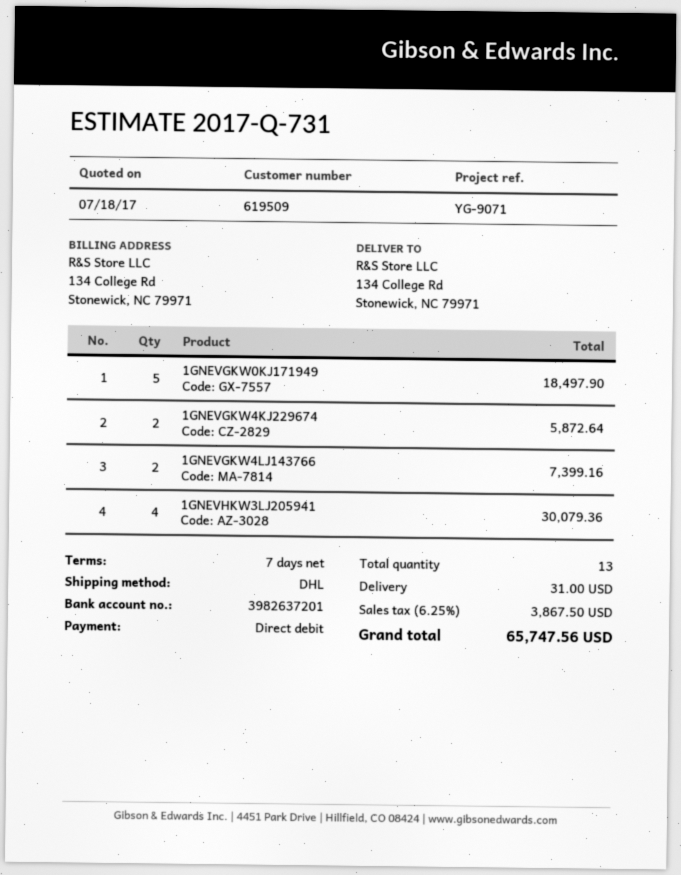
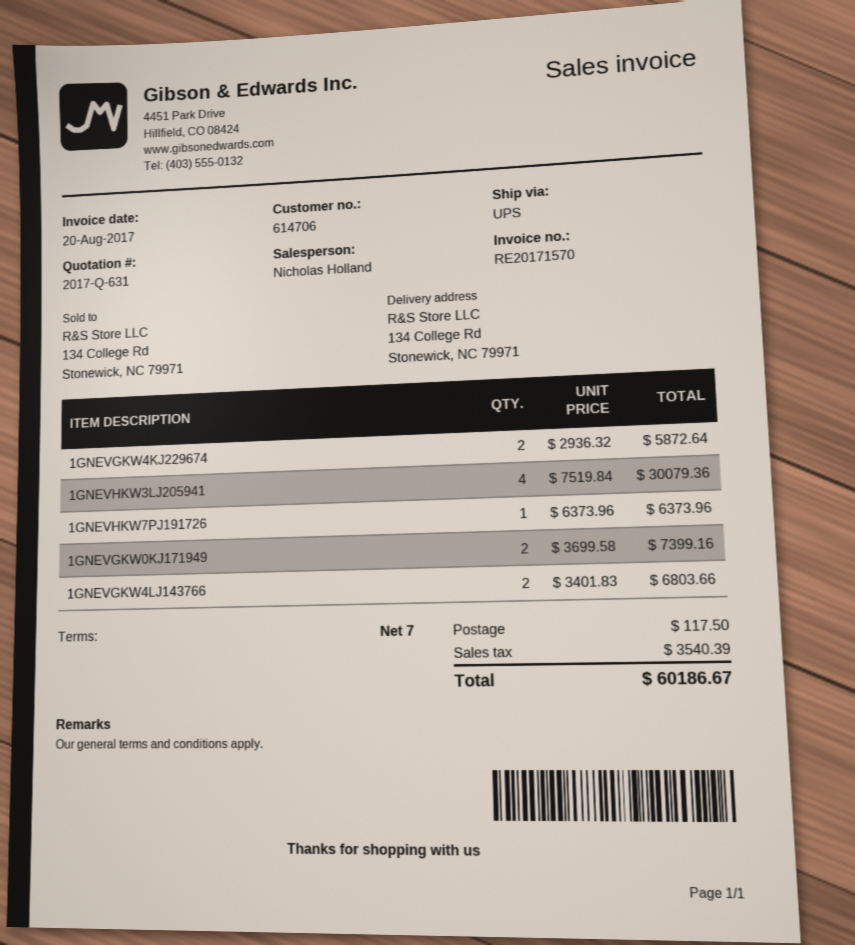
quote number: 2017-Q-731 -> 2017-Q-631
customer number: 619509 -> 614706
shipping method: DHL -> UPS
1GNEVGKW0KJ171949: 5 for 18497.90 -> 2 for 7399.16
1GNEVGKW4LJ143766: 2 for 7399.16 -> 2 for 6803.66
1GNEVHKW7PJ191726: none -> 1 for 6373.96
shipping: 31.00 -> 117.50
tax: 3867.50 -> 3540.39
total: 65747.56 -> 60186.67

